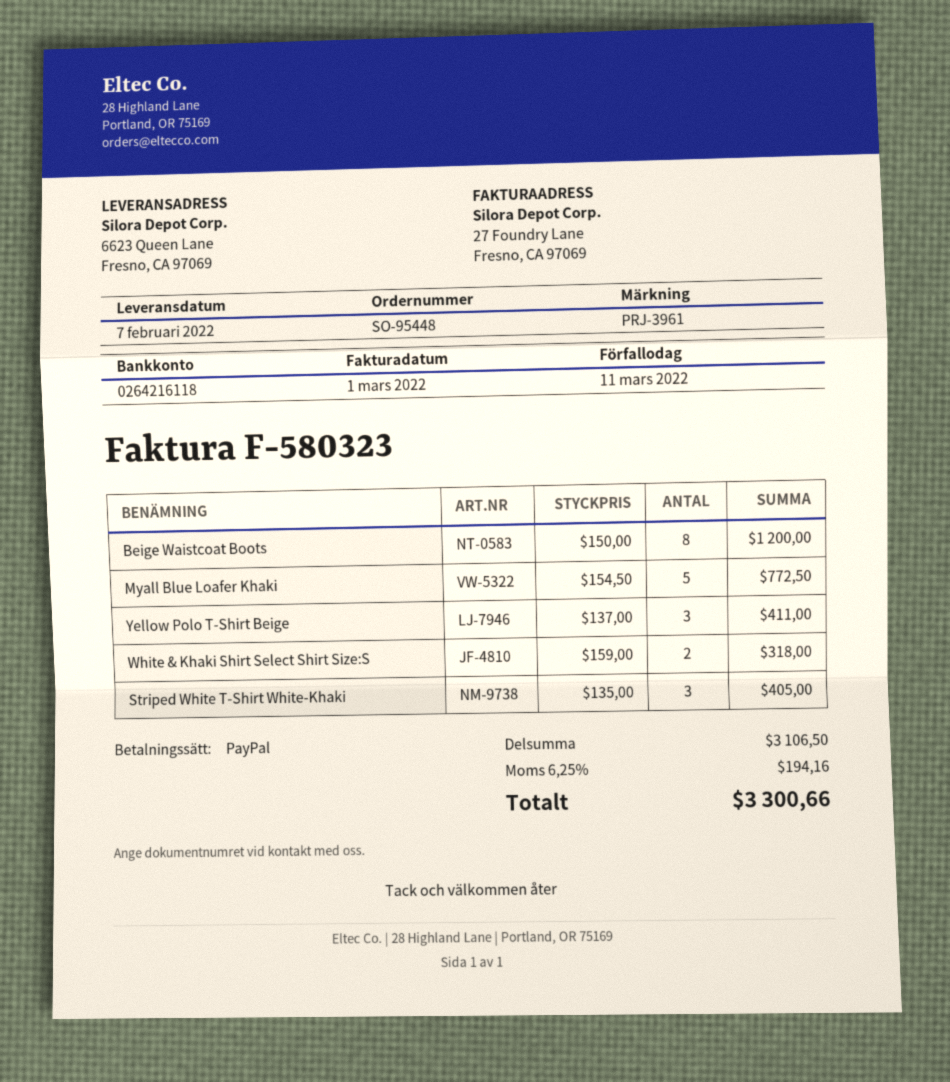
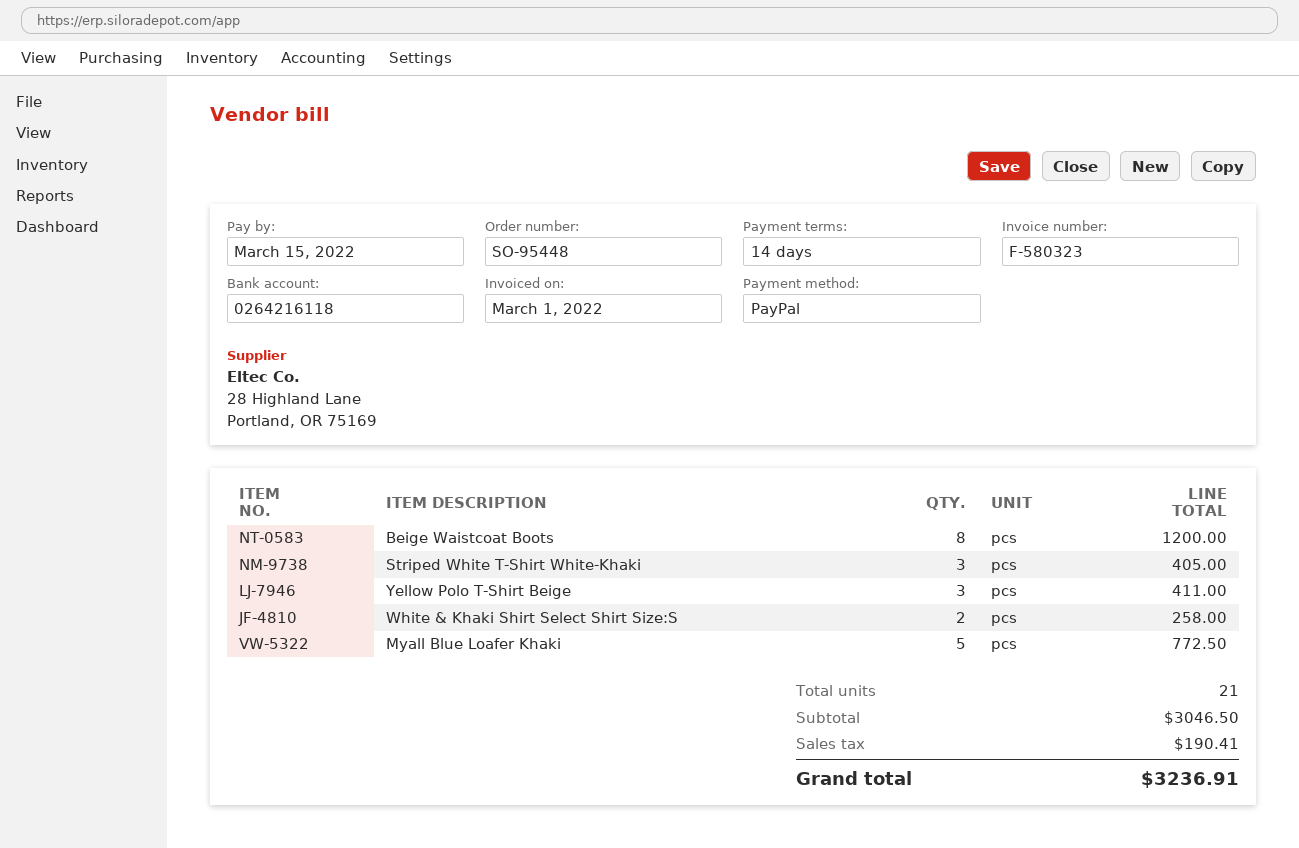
due date: 2022-03-11 -> 2022-03-15
White & Khaki Shirt Select Shirt Size:S: 2 for 318.00 -> 2 for 258.00
subtotal: 3106.50 -> 3046.50
tax: 194.16 -> 190.41
total: 3300.66 -> 3236.91

